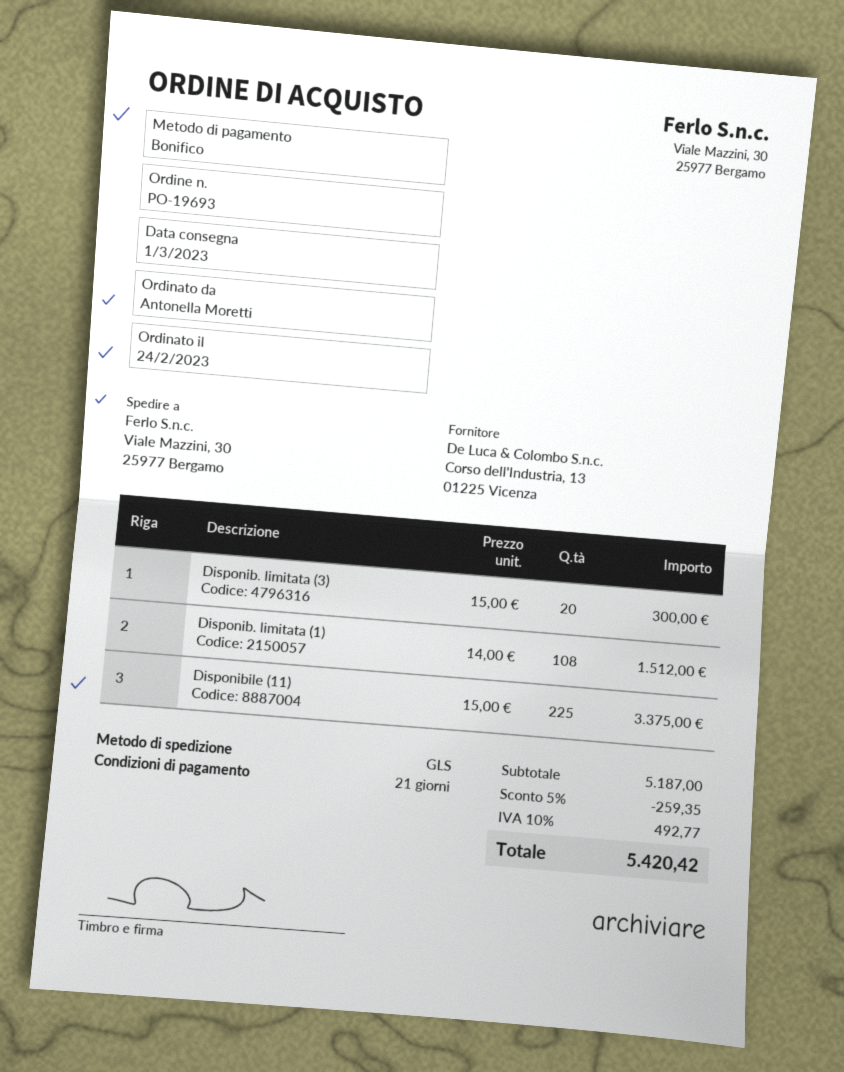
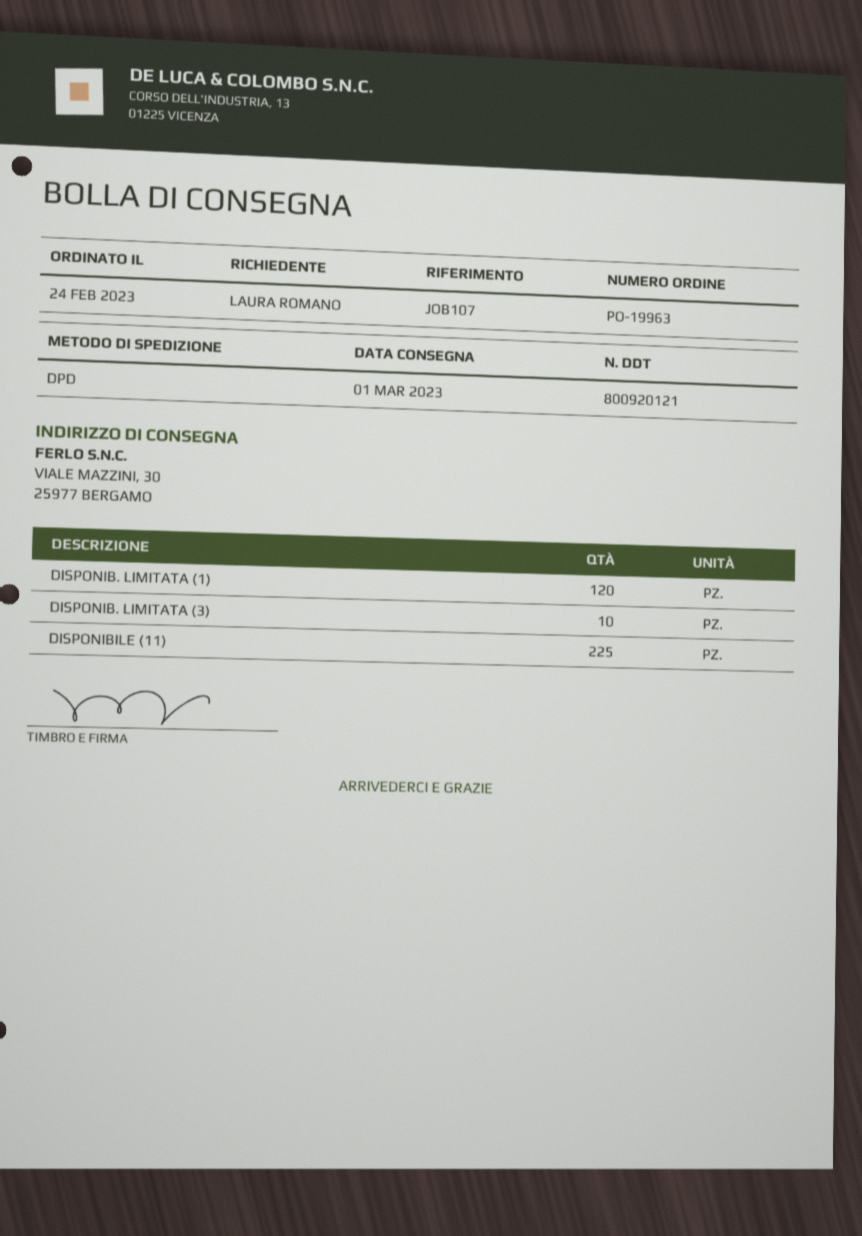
order number: PO-19693 -> PO-19963
ordered by: Antonella Moretti -> LAURA ROMANO
shipping method: GLS -> DPD
Disponib. limitata (3): 20 -> 10
Disponib. limitata (1): 108 -> 120

